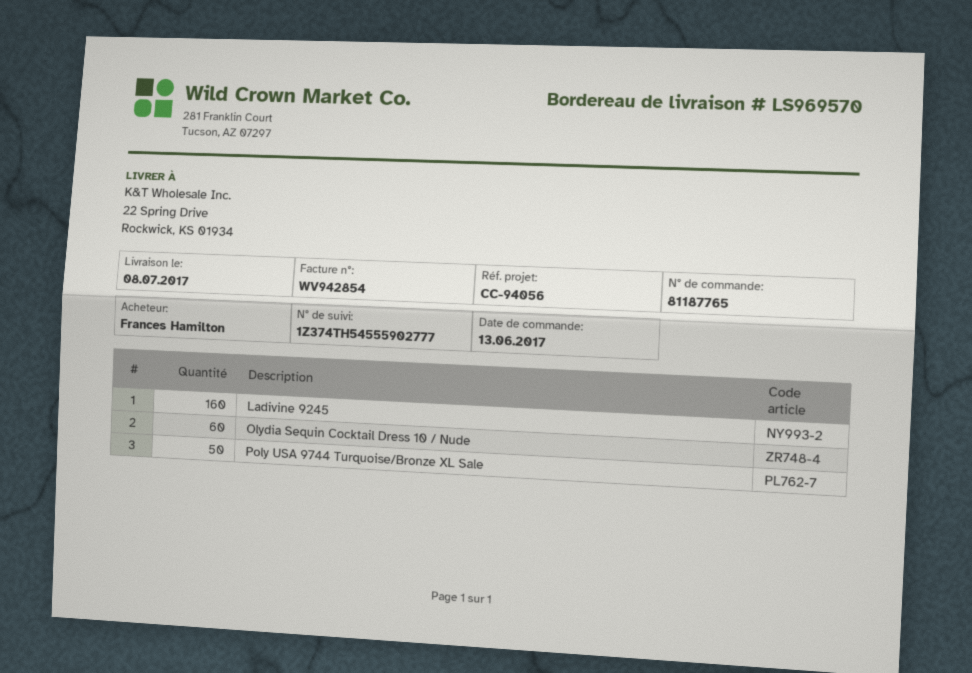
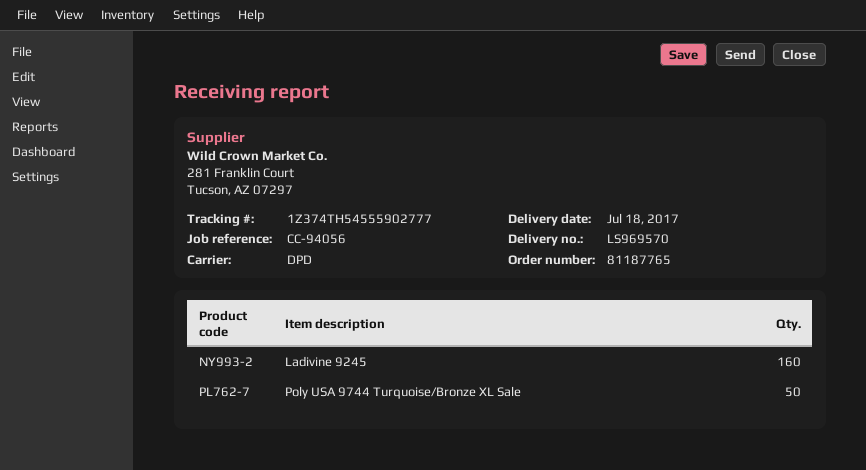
delivery date: 2017-07-08 -> 2017-07-18
Olydia Sequin Cocktail Dress 10 / Nude: 60 -> none

